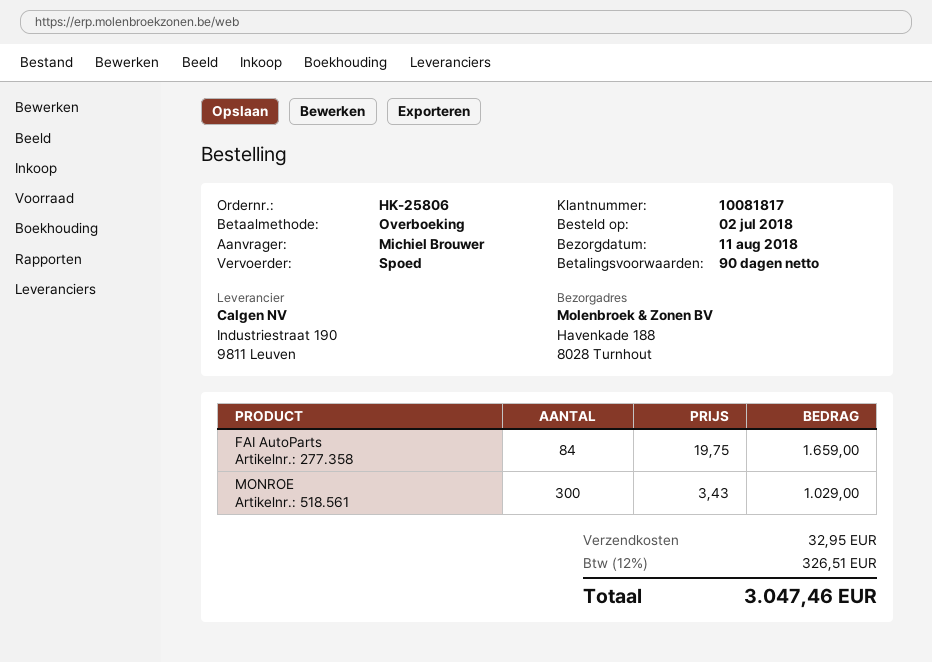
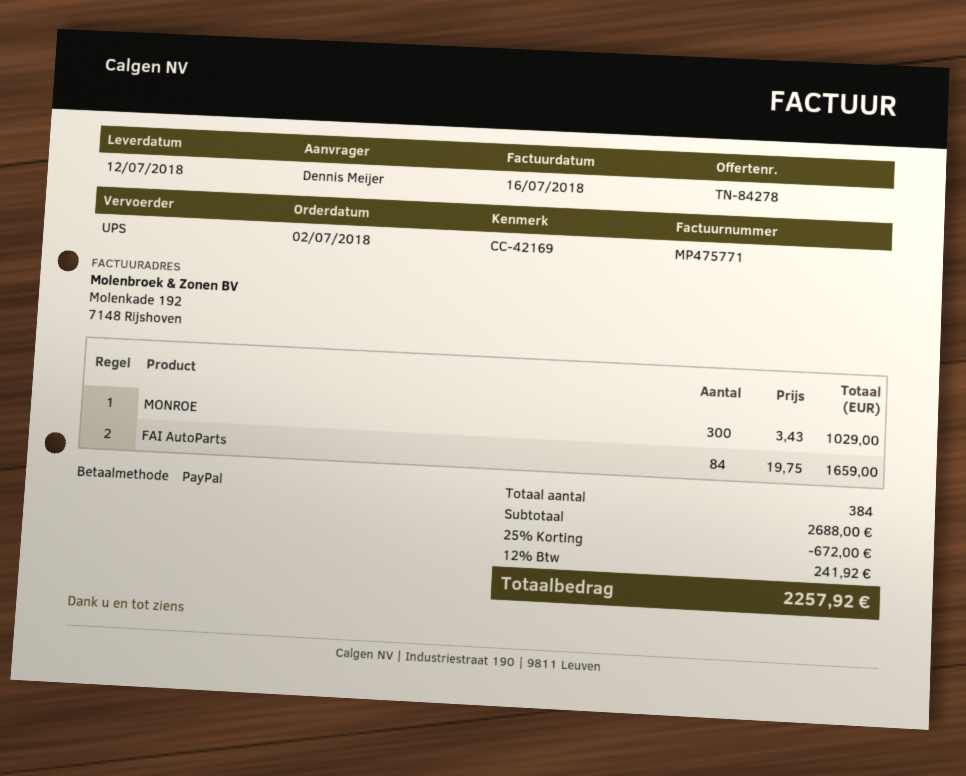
delivery date: 2018-08-11 -> 2018-07-12
ordered by: Michiel Brouwer -> Dennis Meijer
payment method: bank transfer -> PayPal
shipping method: express -> UPS
discount: none -> 25% = 672.00
shipping: 32.95 -> none
tax: 12% = 326.51 -> 12% = 241.92
total: 3047.46 -> 2257.92

